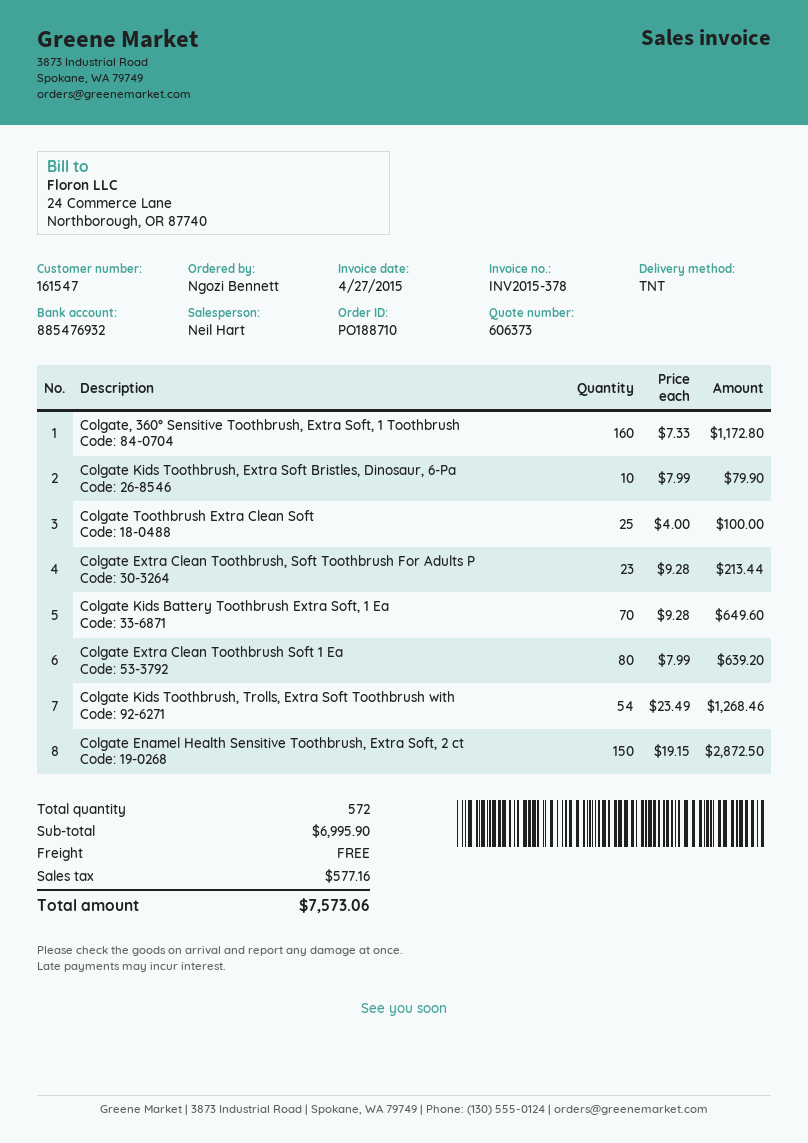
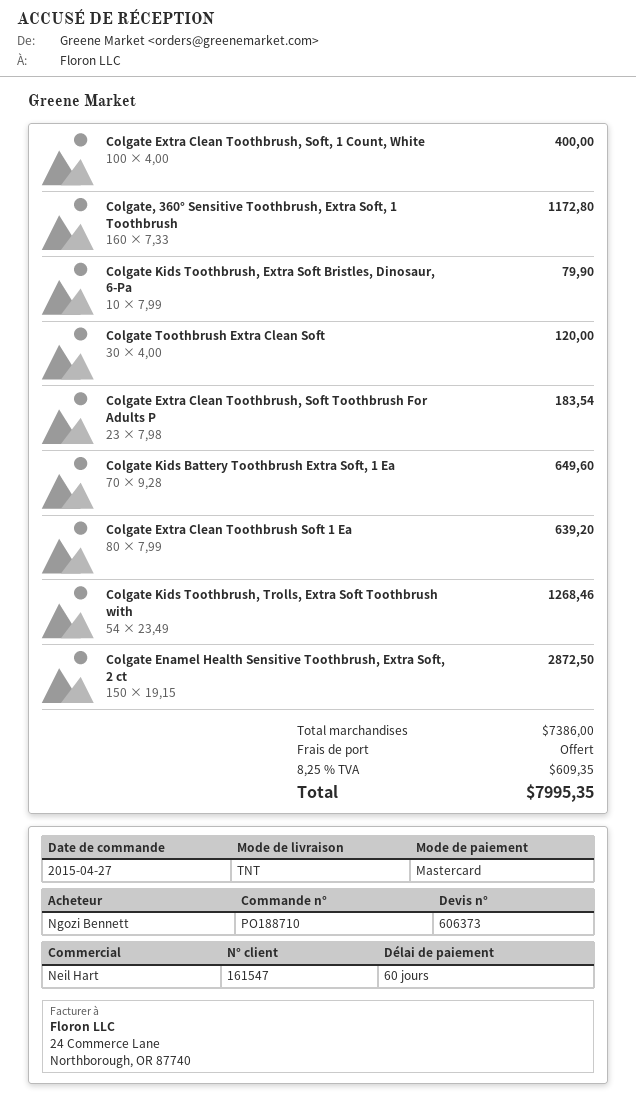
Colgate Toothbrush Extra Clean Soft: 25 x 4.00 = 100.00 -> 30 x 4.00 = 120.00
Colgate Extra Clean Toothbrush, Soft Toothbrush For Adults P: 23 x 9.28 = 213.44 -> 23 x 7.98 = 183.54
Colgate Extra Clean Toothbrush, Soft, 1 Count, White: none -> 100 x 4.00 = 400.00
subtotal: 6995.90 -> 7386.00
tax: 577.16 -> 609.35
total: 7573.06 -> 7995.35

